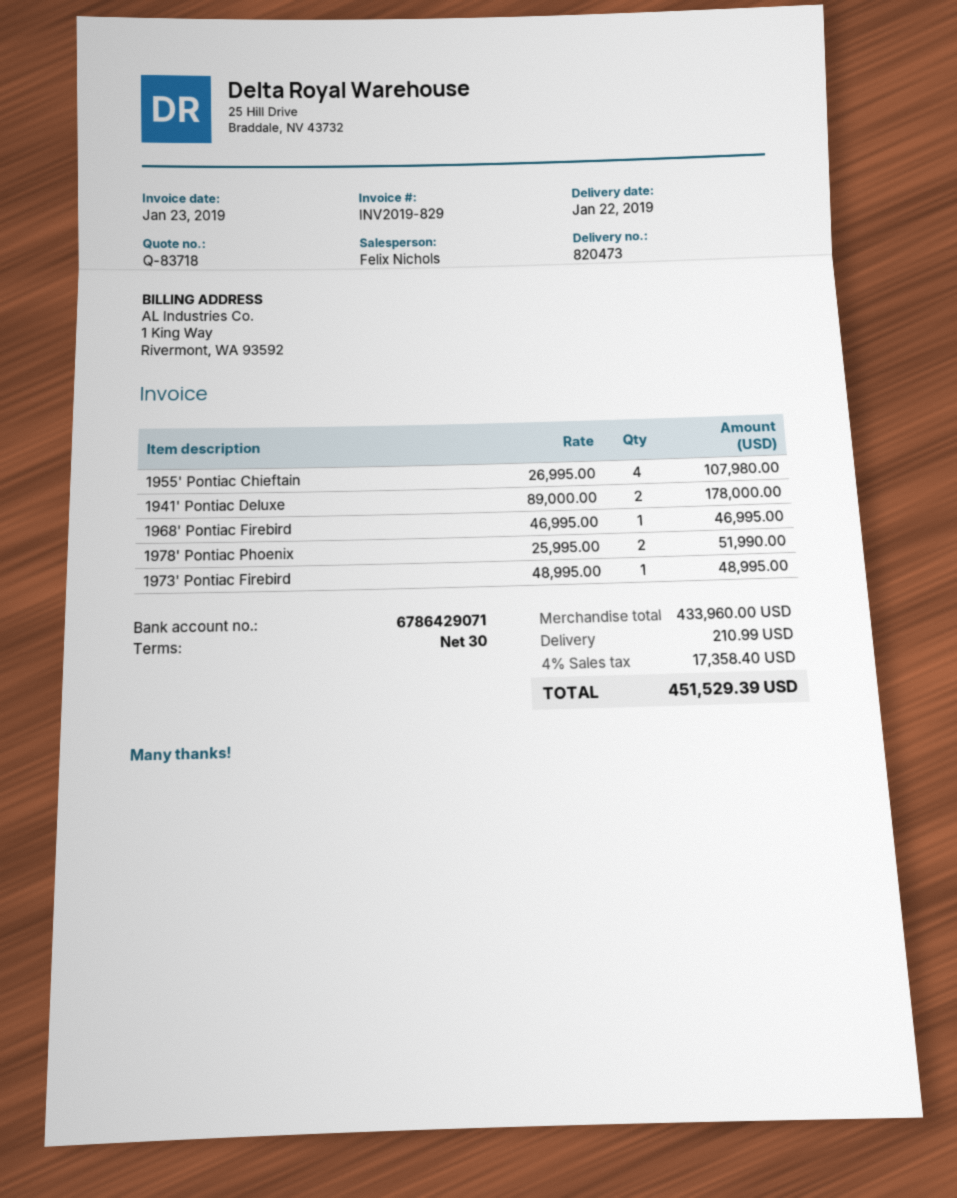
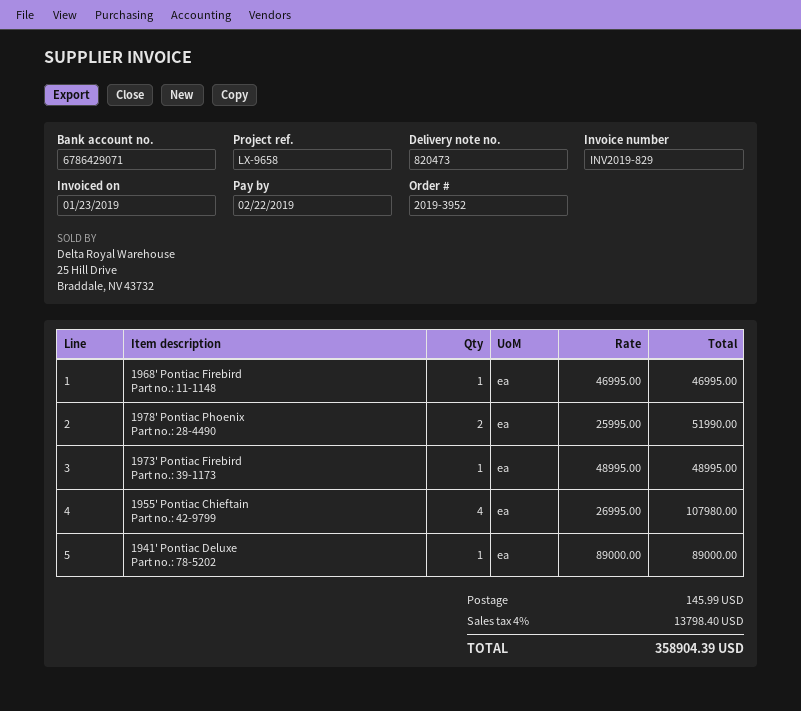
1941' Pontiac Deluxe: 2 x 89000.00 = 178000.00 -> 1 x 89000.00 = 89000.00
shipping: 210.99 -> 145.99
tax: 4% = 17358.40 -> 4% = 13798.40
total: 451529.39 -> 358904.39

